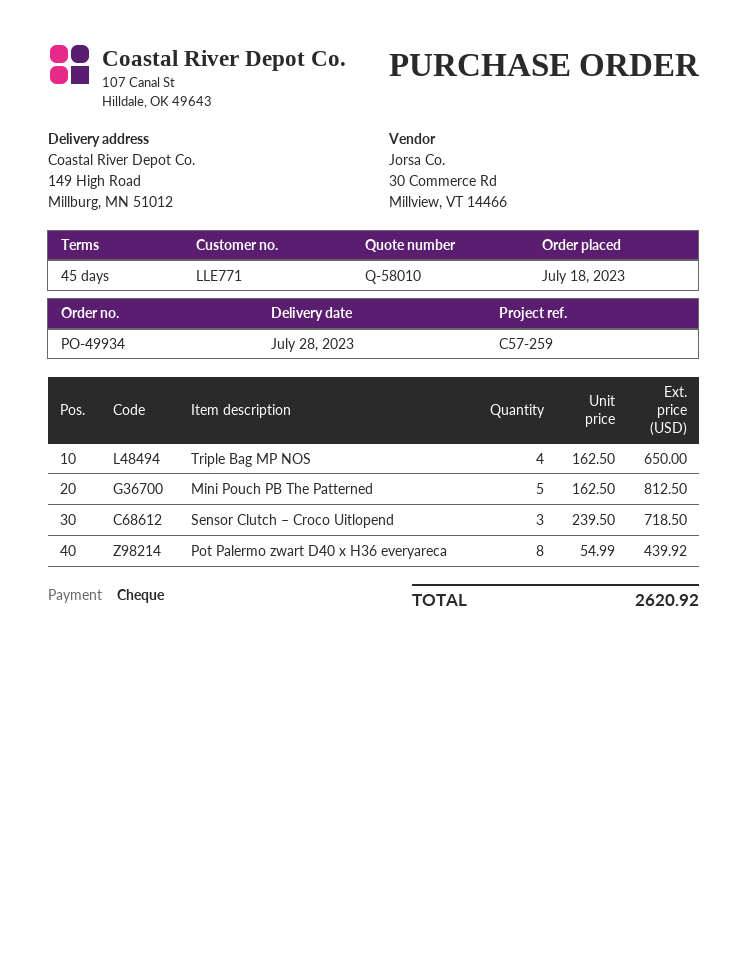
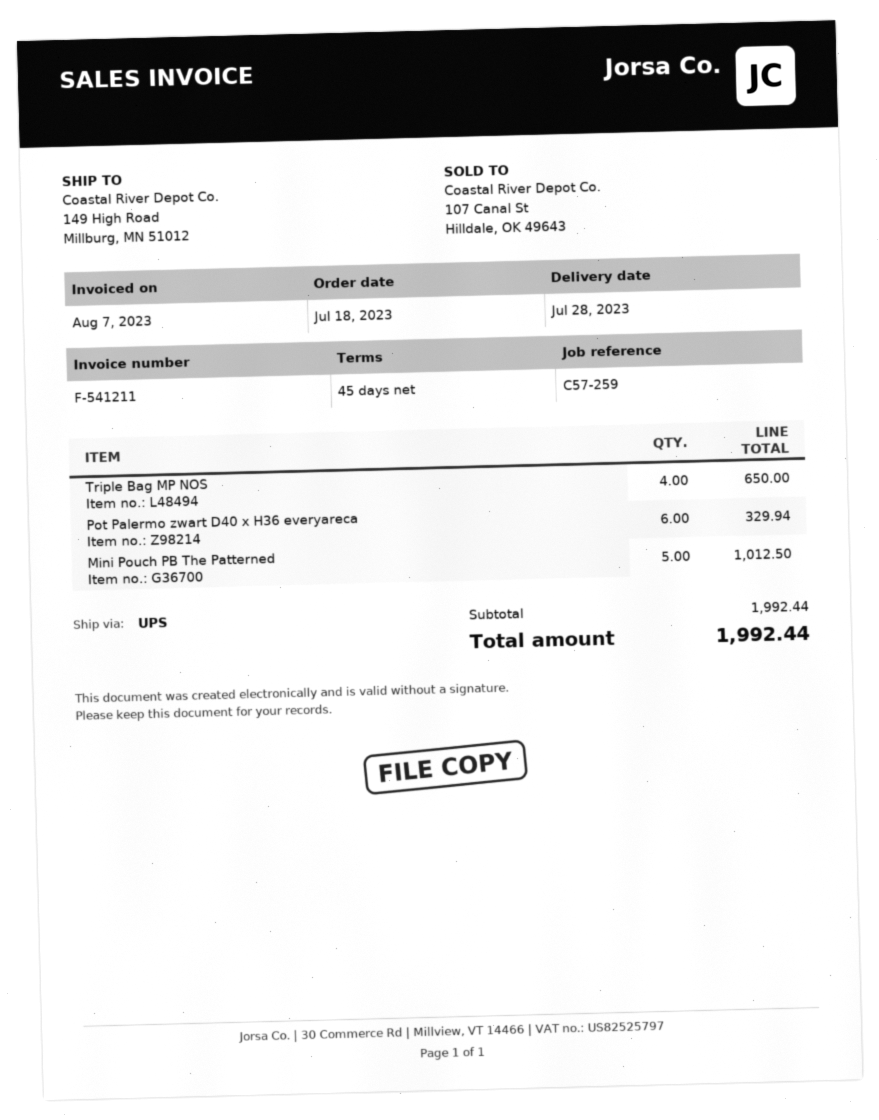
Mini Pouch PB The Patterned: 5 for 812.50 -> 5 for 1012.50
Sensor Clutch – Croco Uitlopend: 3 for 718.50 -> none
Pot Palermo zwart D40 x H36 everyareca: 8 for 439.92 -> 6 for 329.94
total: 2620.92 -> 1992.44

